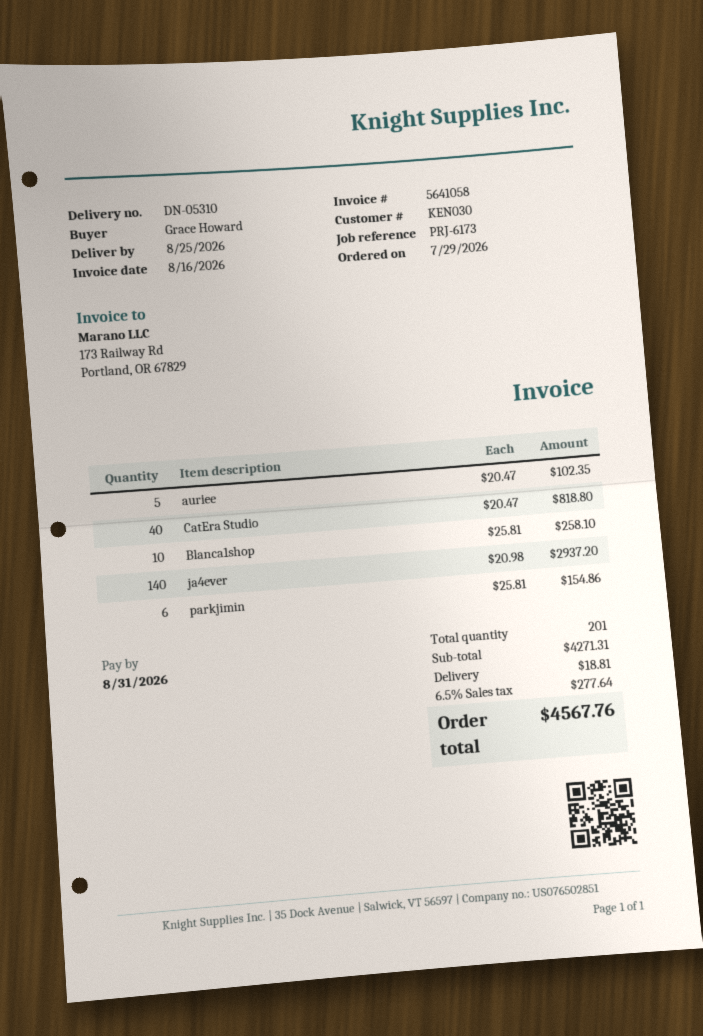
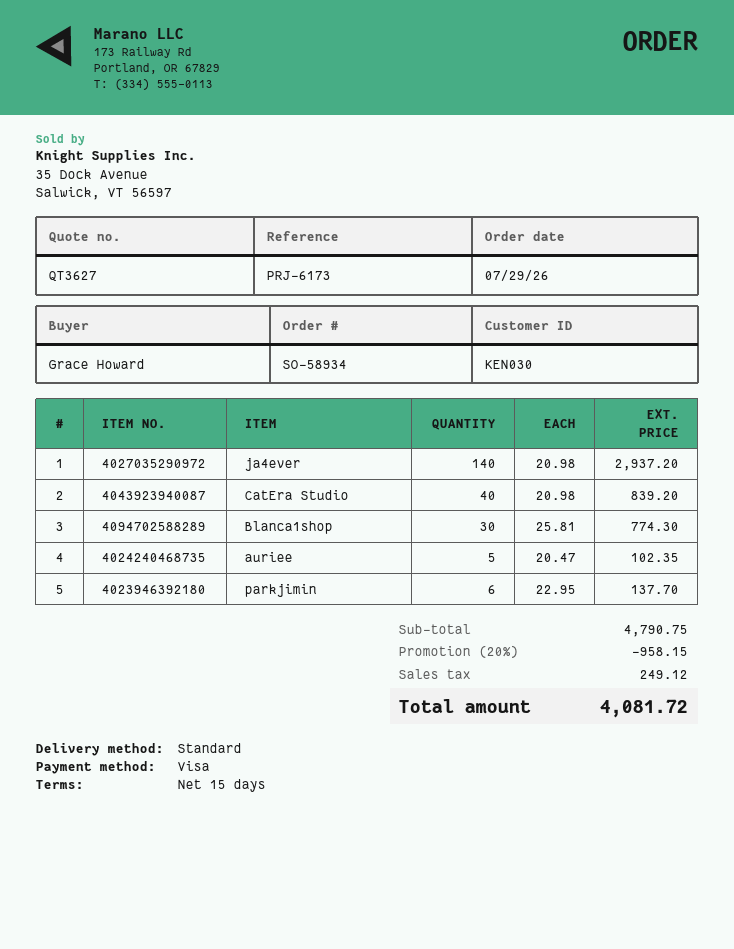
CatEra Studio: 40 x 20.47 = 818.80 -> 40 x 20.98 = 839.20
Blanca1shop: 10 x 25.81 = 258.10 -> 30 x 25.81 = 774.30
parkjimin: 6 x 25.81 = 154.86 -> 6 x 22.95 = 137.70
subtotal: 4271.31 -> 4790.75
discount: none -> 20% = 958.15
shipping: 18.81 -> none
tax: 277.64 -> 249.12
total: 4567.76 -> 4081.72

